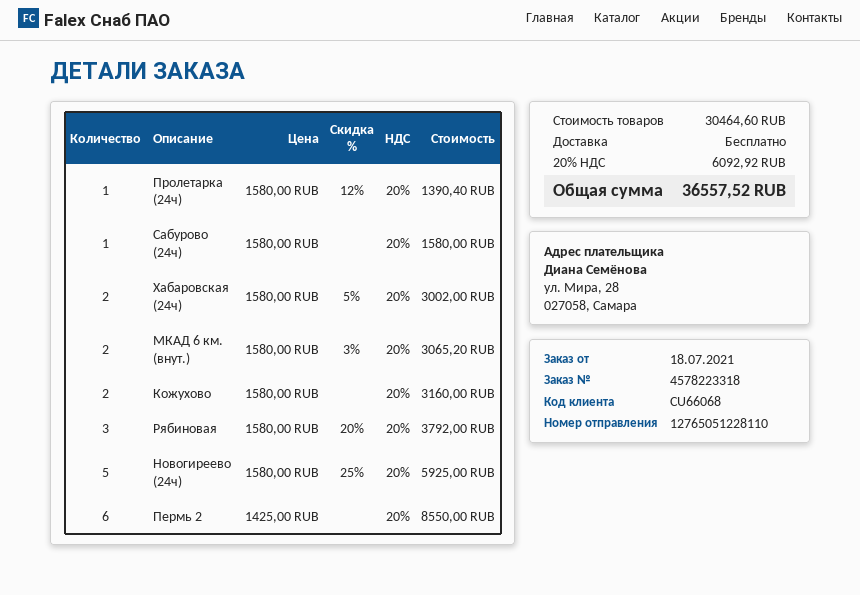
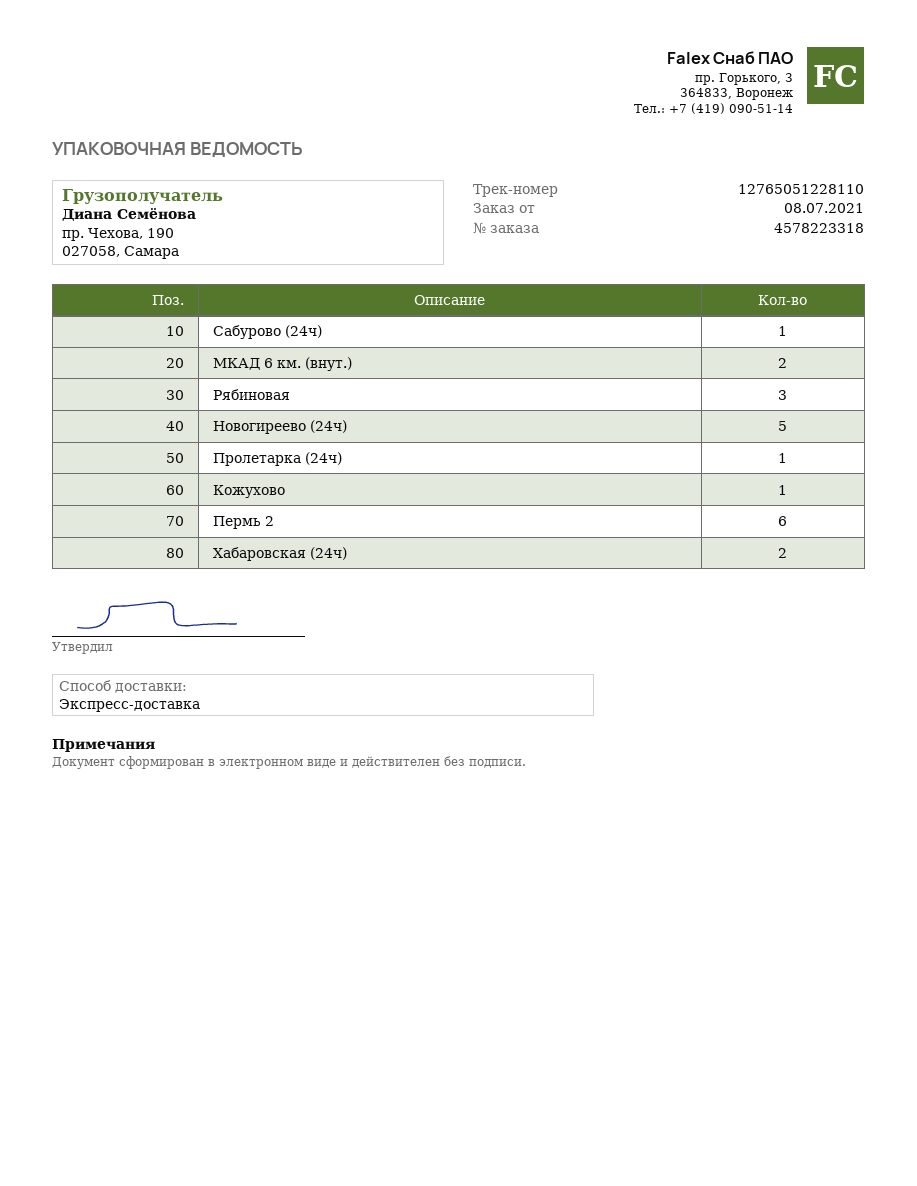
order date: 2021-07-18 -> 2021-07-08
Кожухово: 2 -> 1

